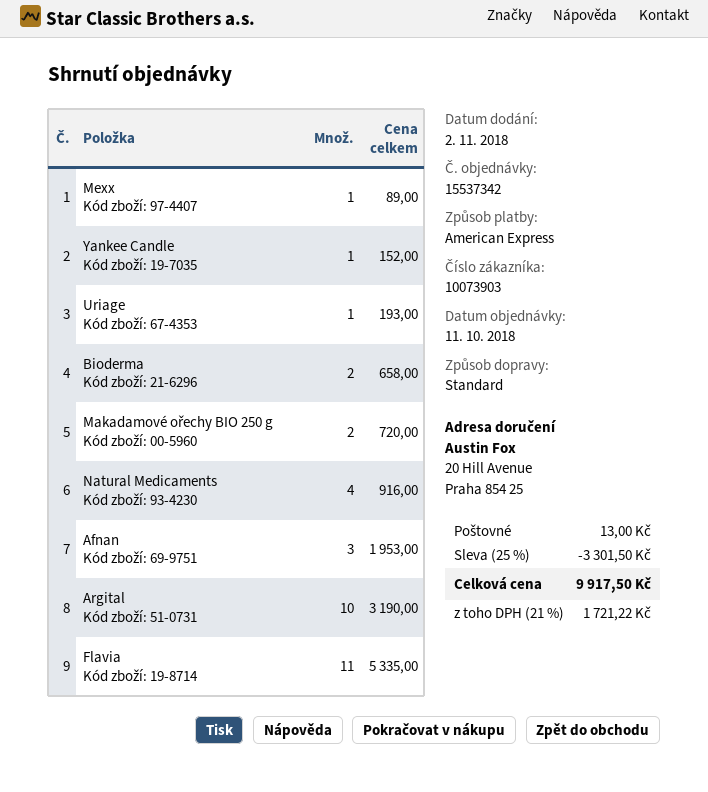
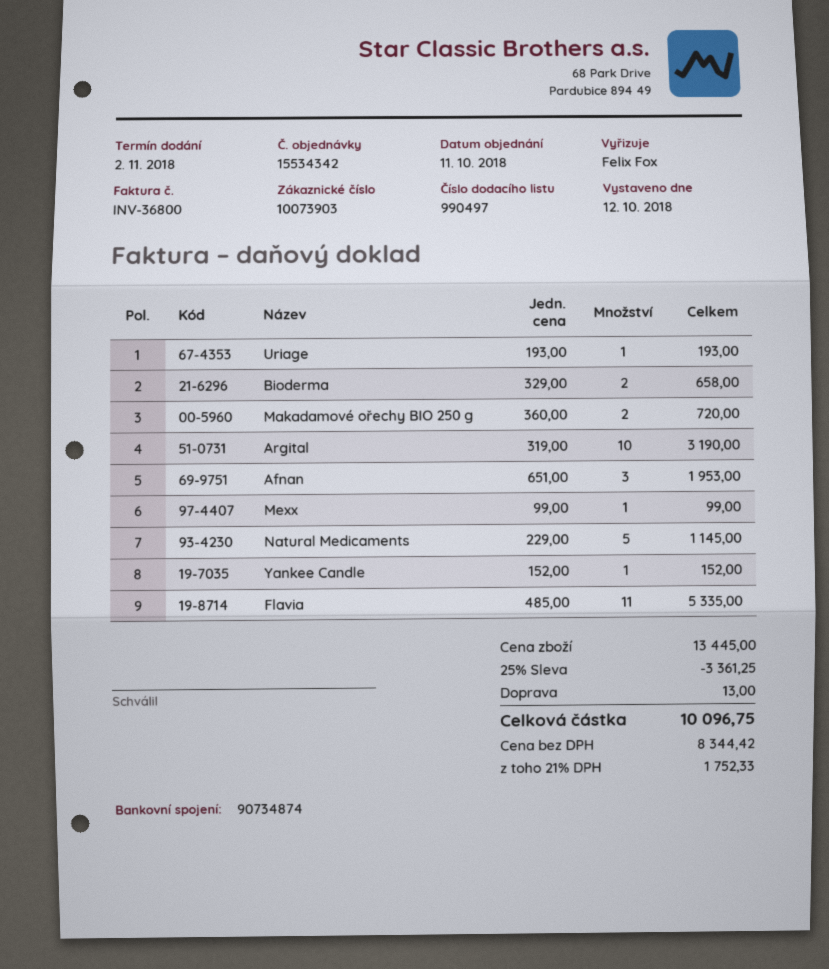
order number: 15537342 -> 15534342
Mexx: 1 for 89.00 -> 1 for 99.00
Natural Medicaments: 4 for 916.00 -> 5 for 1145.00
discount: 25% = 3301.50 -> 25% = 3361.25
tax: 21% = 1721.22 -> 21% = 1752.33
total: 9917.50 -> 10096.75

